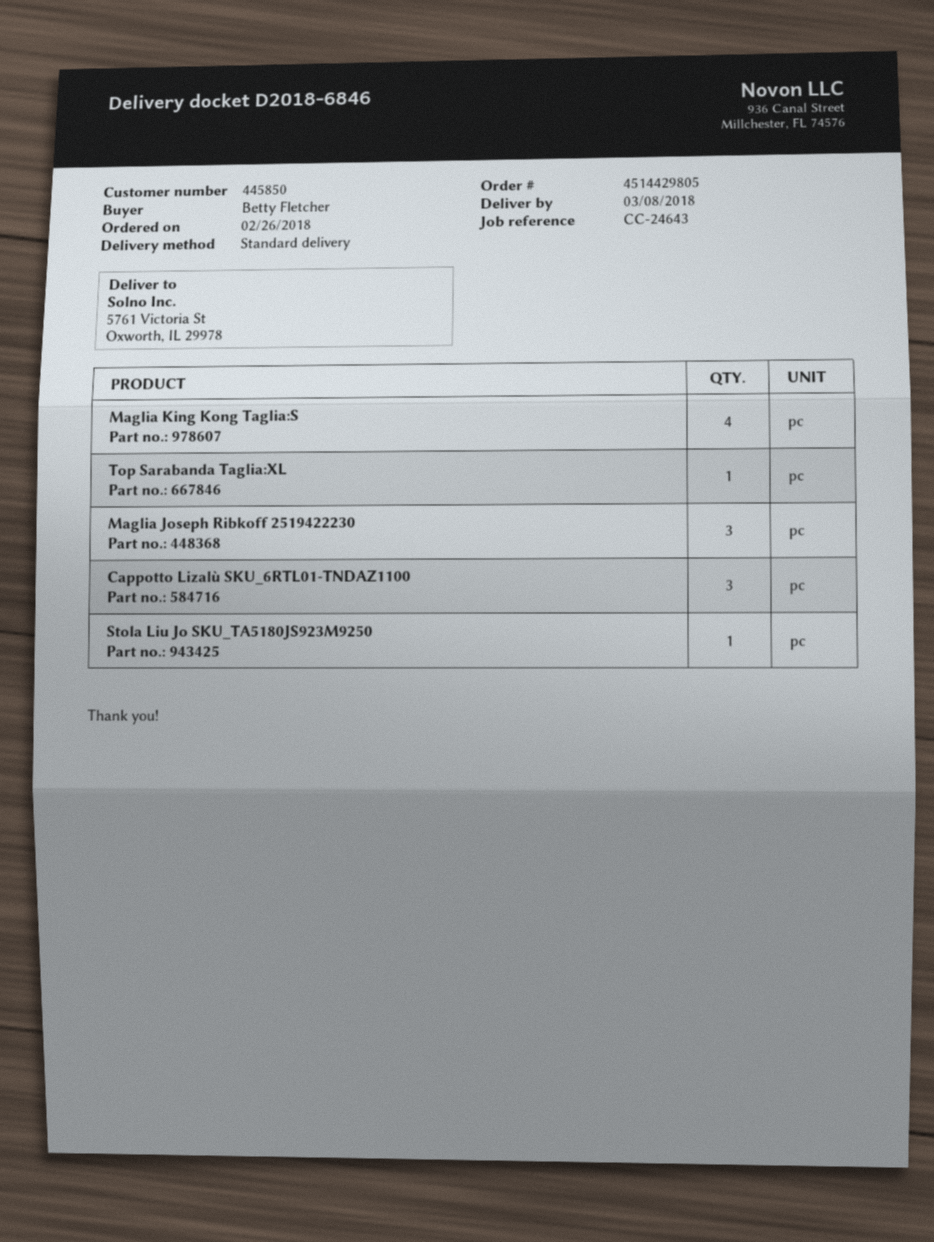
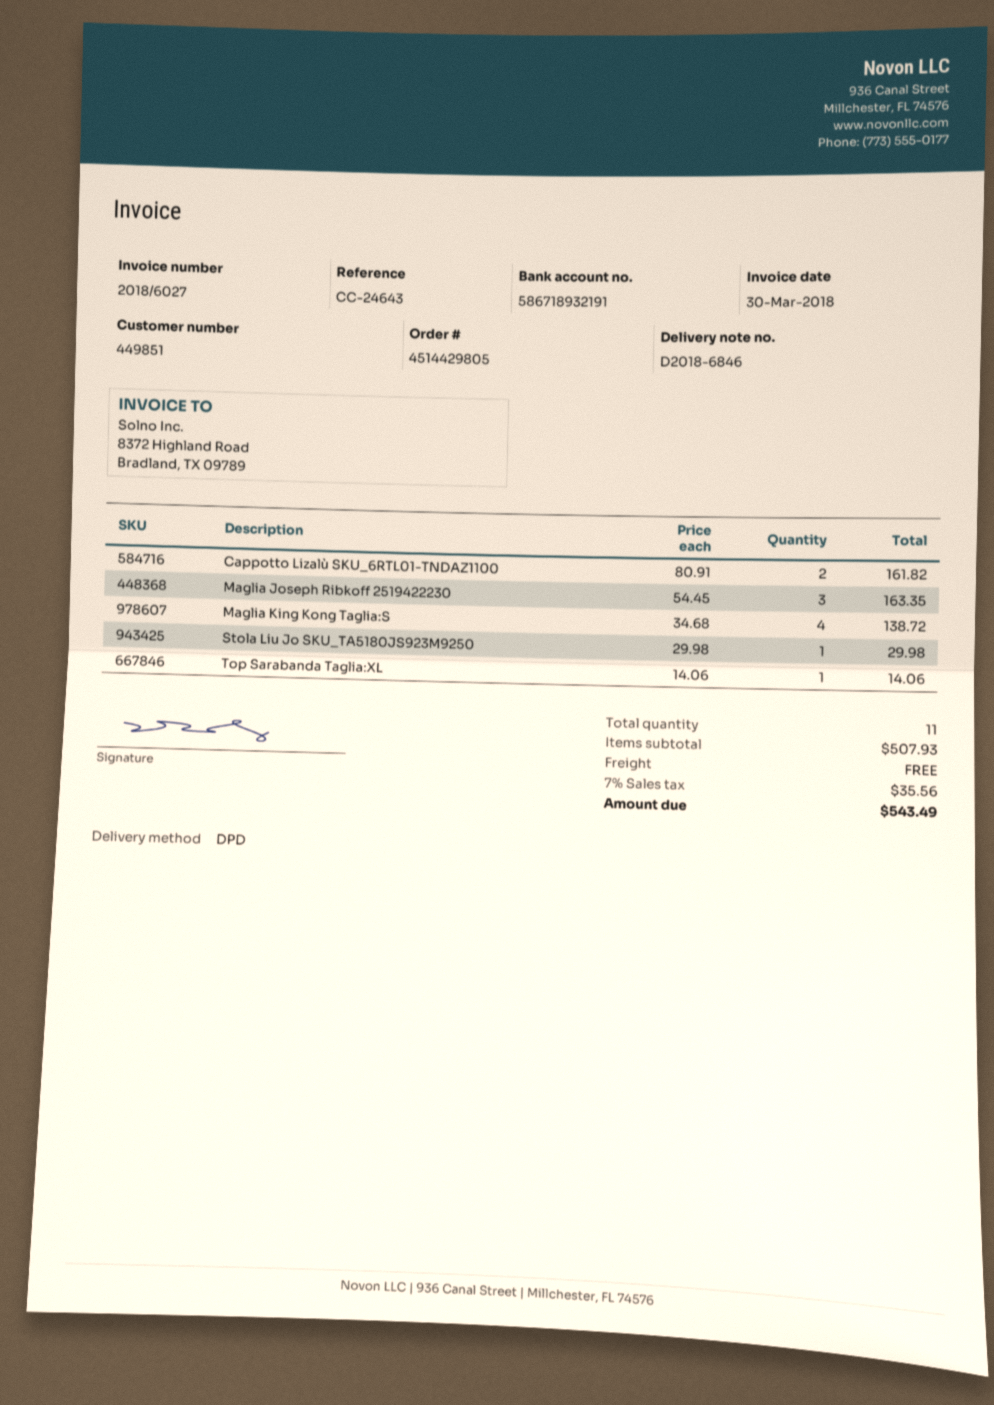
customer number: 445850 -> 449851
shipping method: standard -> DPD
Cappotto Lizalù SKU_6RTL01-TNDAZ1100: 3 -> 2

